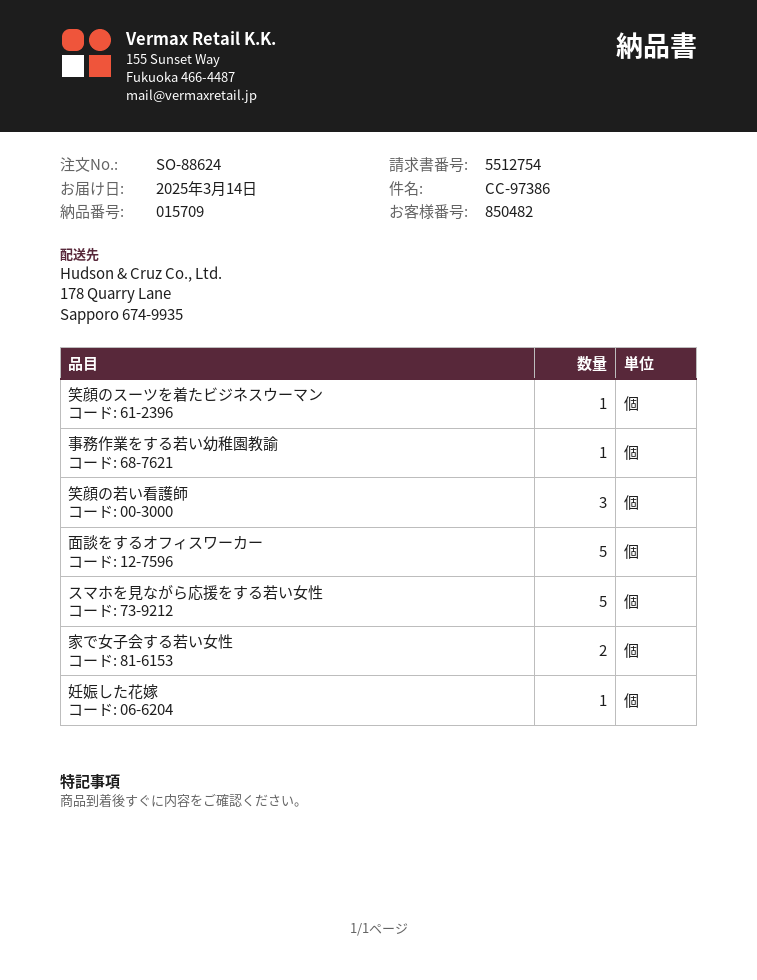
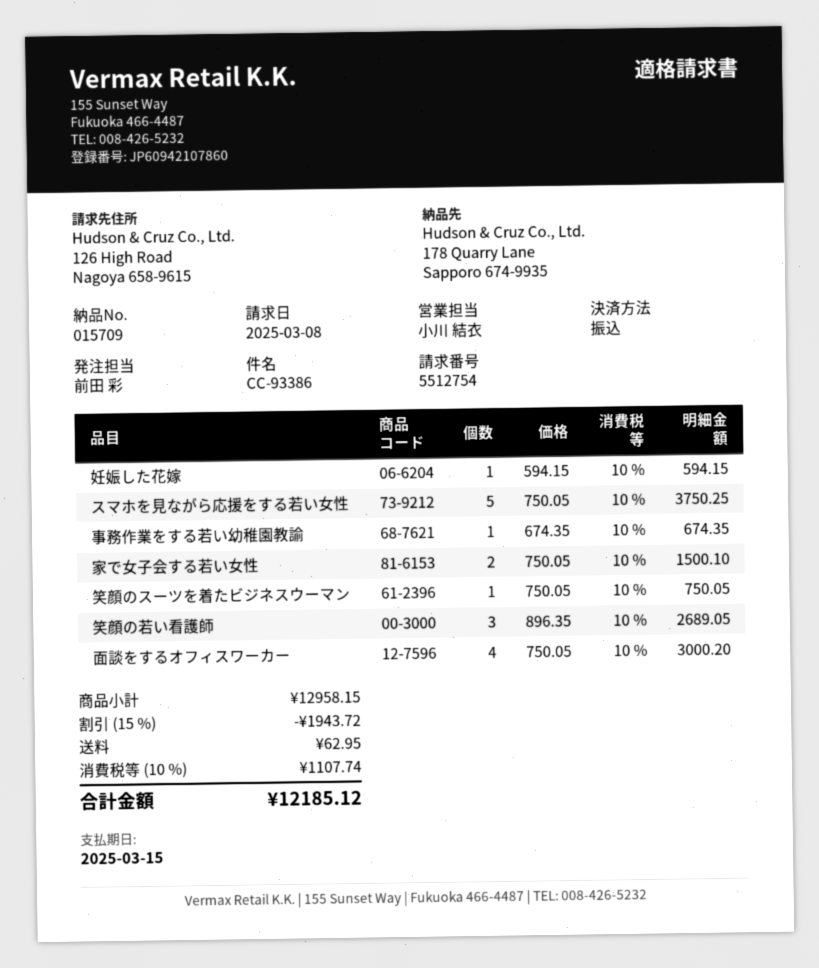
reference: CC-97386 -> CC-93386
面談をするオフィスワーカー: 5 -> 4

